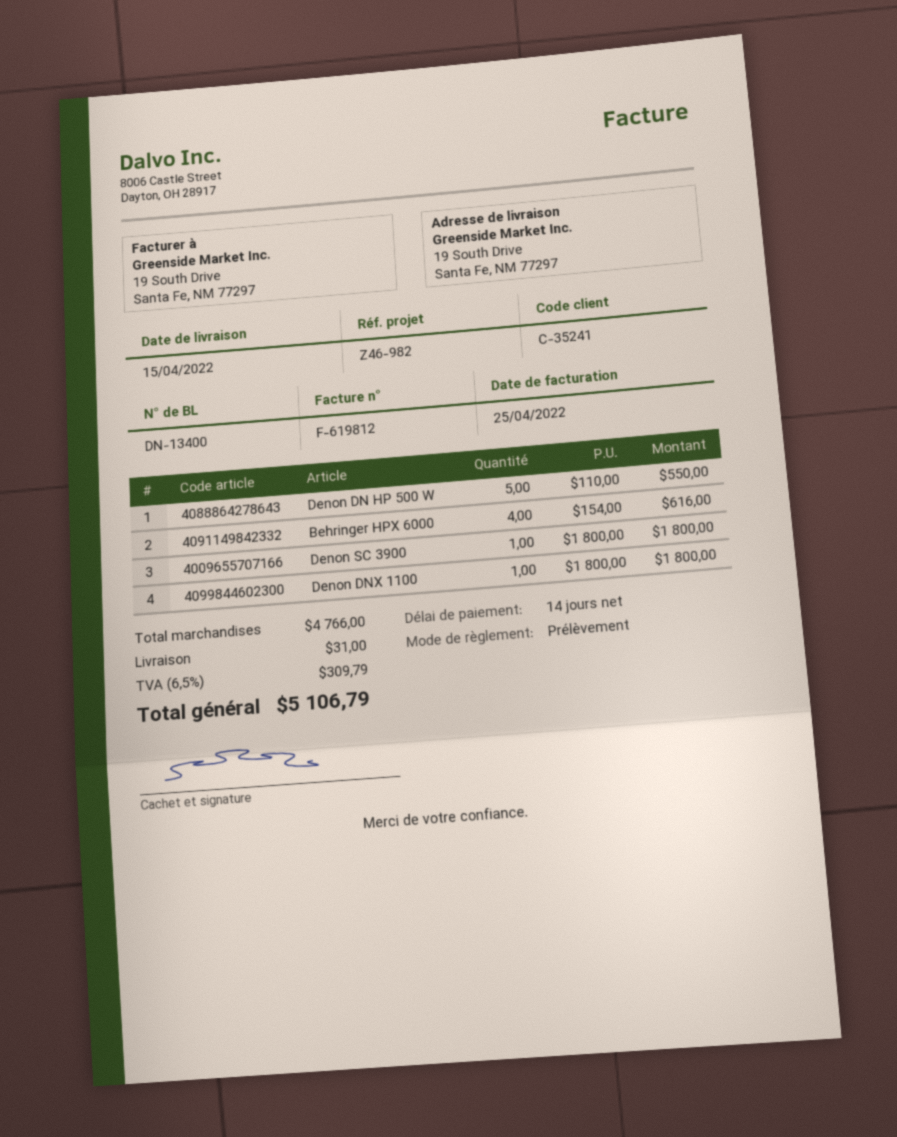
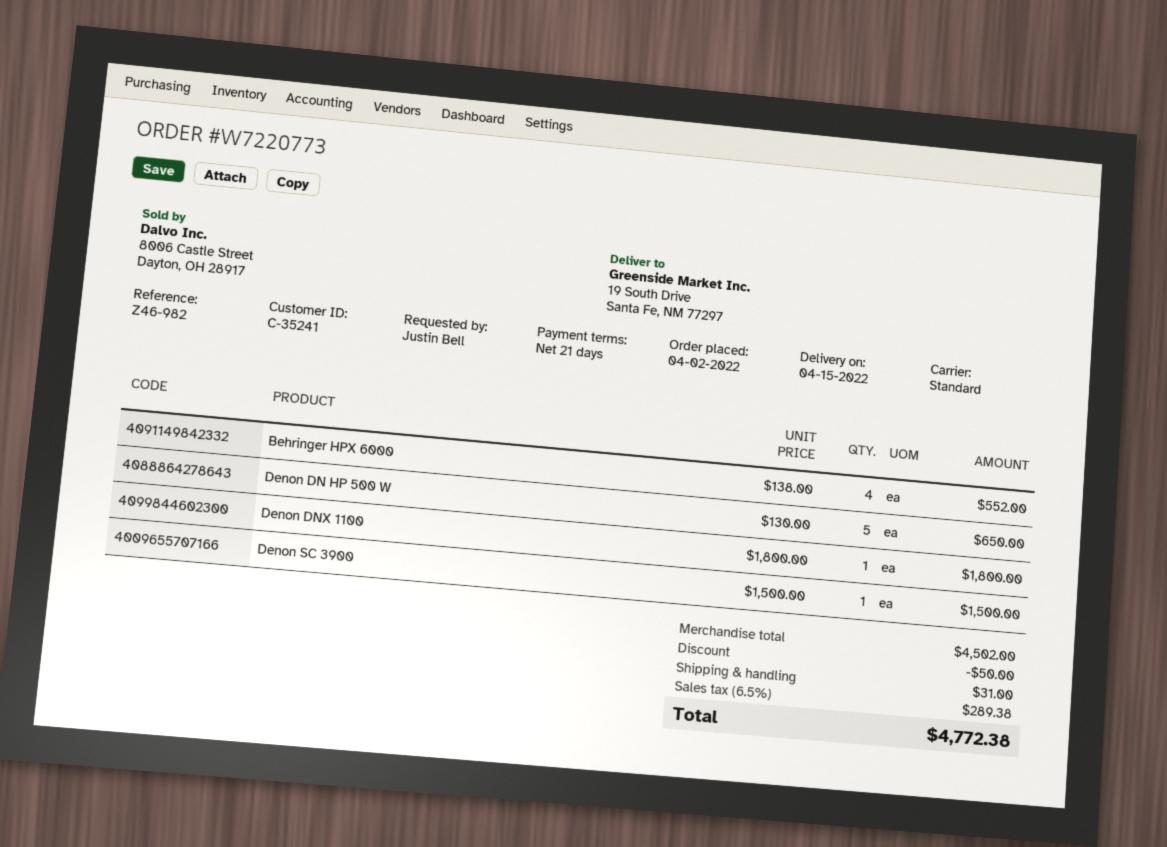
payment terms: 14 days -> 21 days
Denon DN HP 500 W: 5 x 110.00 = 550.00 -> 5 x 130.00 = 650.00
Behringer HPX 6000: 4 x 154.00 = 616.00 -> 4 x 138.00 = 552.00
Denon SC 3900: 1 x 1800.00 = 1800.00 -> 1 x 1500.00 = 1500.00
subtotal: 4766.00 -> 4502.00
discount: none -> 50.00
tax: 6.5% = 309.79 -> 6.5% = 289.38
total: 5106.79 -> 4772.38

